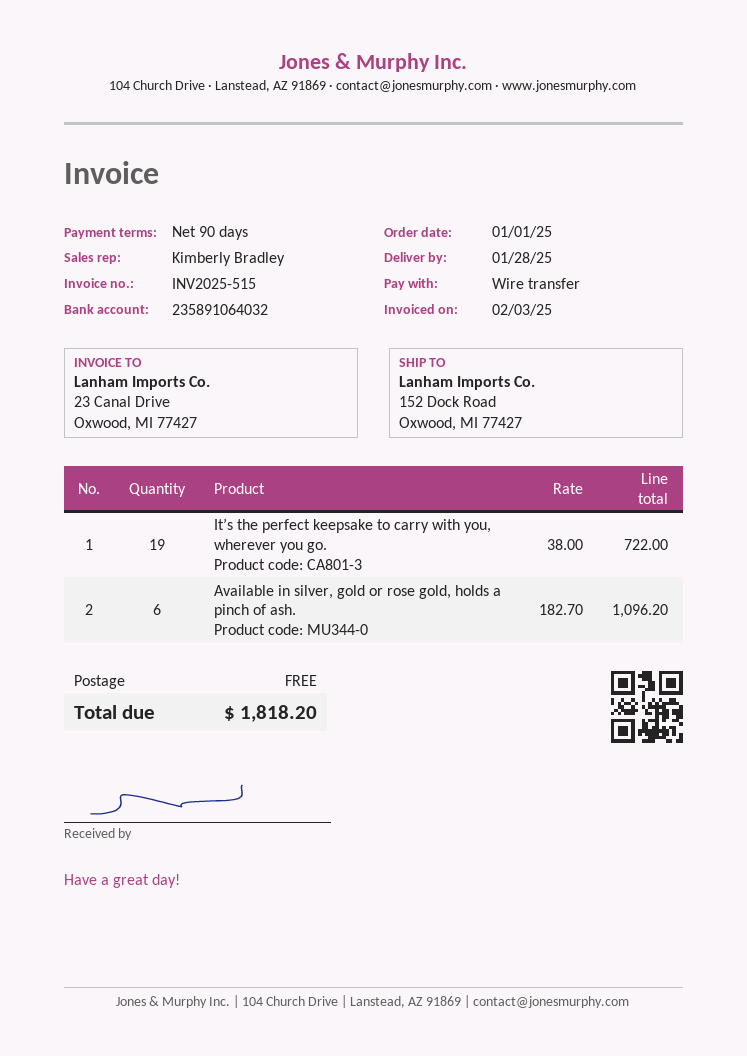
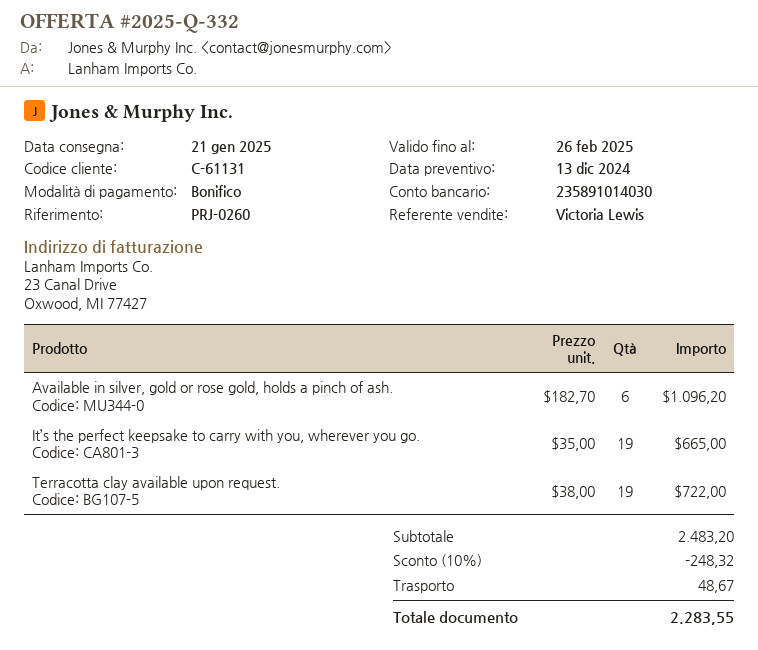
delivery date: 2025-01-28 -> 2025-01-21
sales rep: Kimberly Bradley -> Victoria Lewis
bank account: 235891064032 -> 235891014030
It’s the perfect keepsake to carry with you, wherever you go.: 19 x 38.00 = 722.00 -> 19 x 35.00 = 665.00
Terracotta clay available upon request.: none -> 19 x 38.00 = 722.00
discount: none -> 10% = 248.32
shipping: 0.00 -> 48.67
total: 1818.20 -> 2283.55

